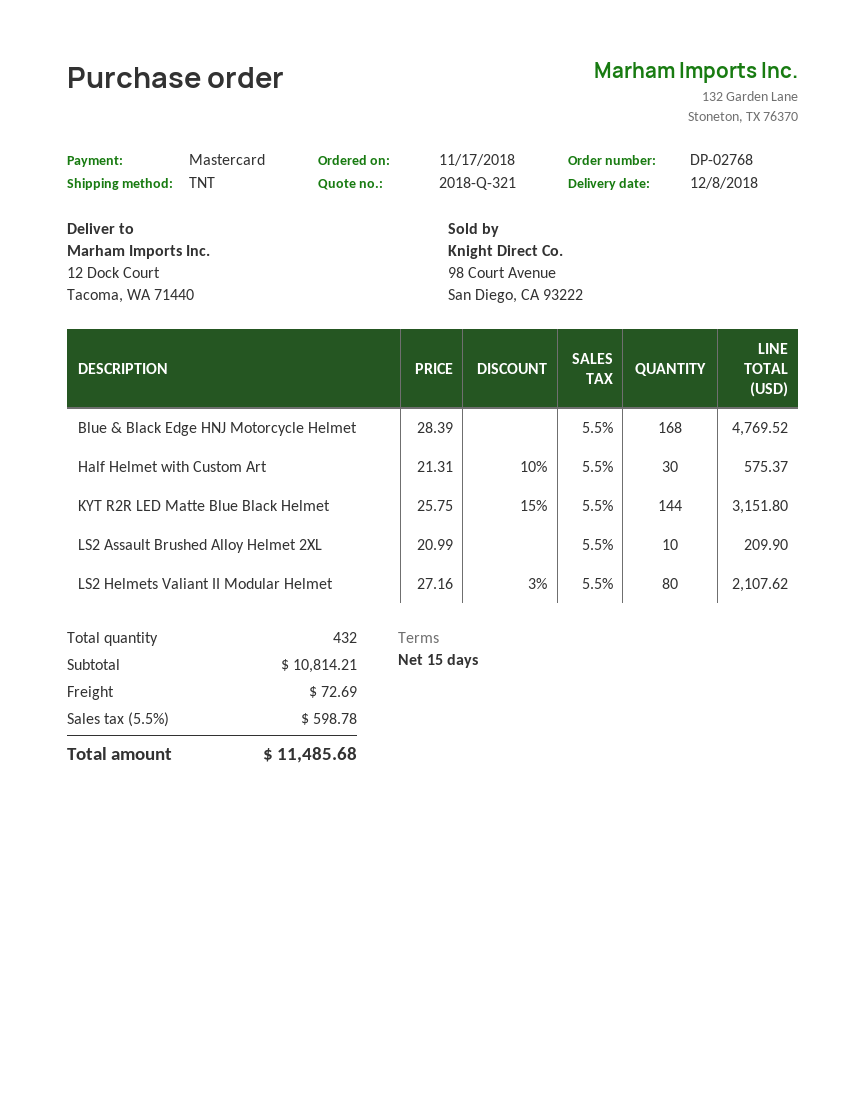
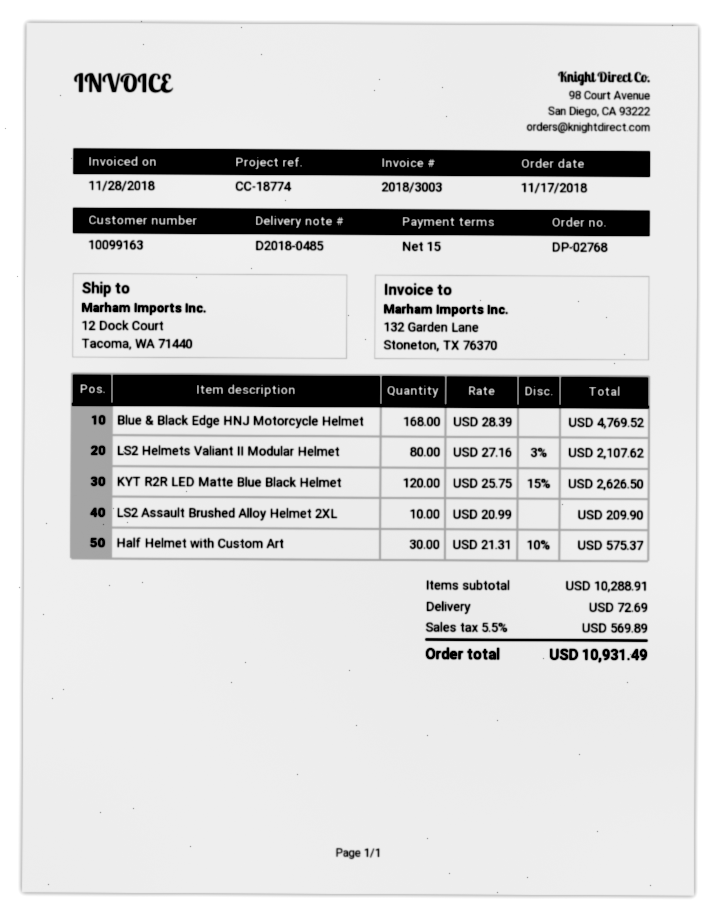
KYT R2R LED Matte Blue Black Helmet: 144 x 25.75 - 15% = 3151.80 -> 120 x 25.75 - 15% = 2626.50
subtotal: 10814.21 -> 10288.91
tax: 5.5% = 598.78 -> 5.5% = 569.89
total: 11485.68 -> 10931.49

